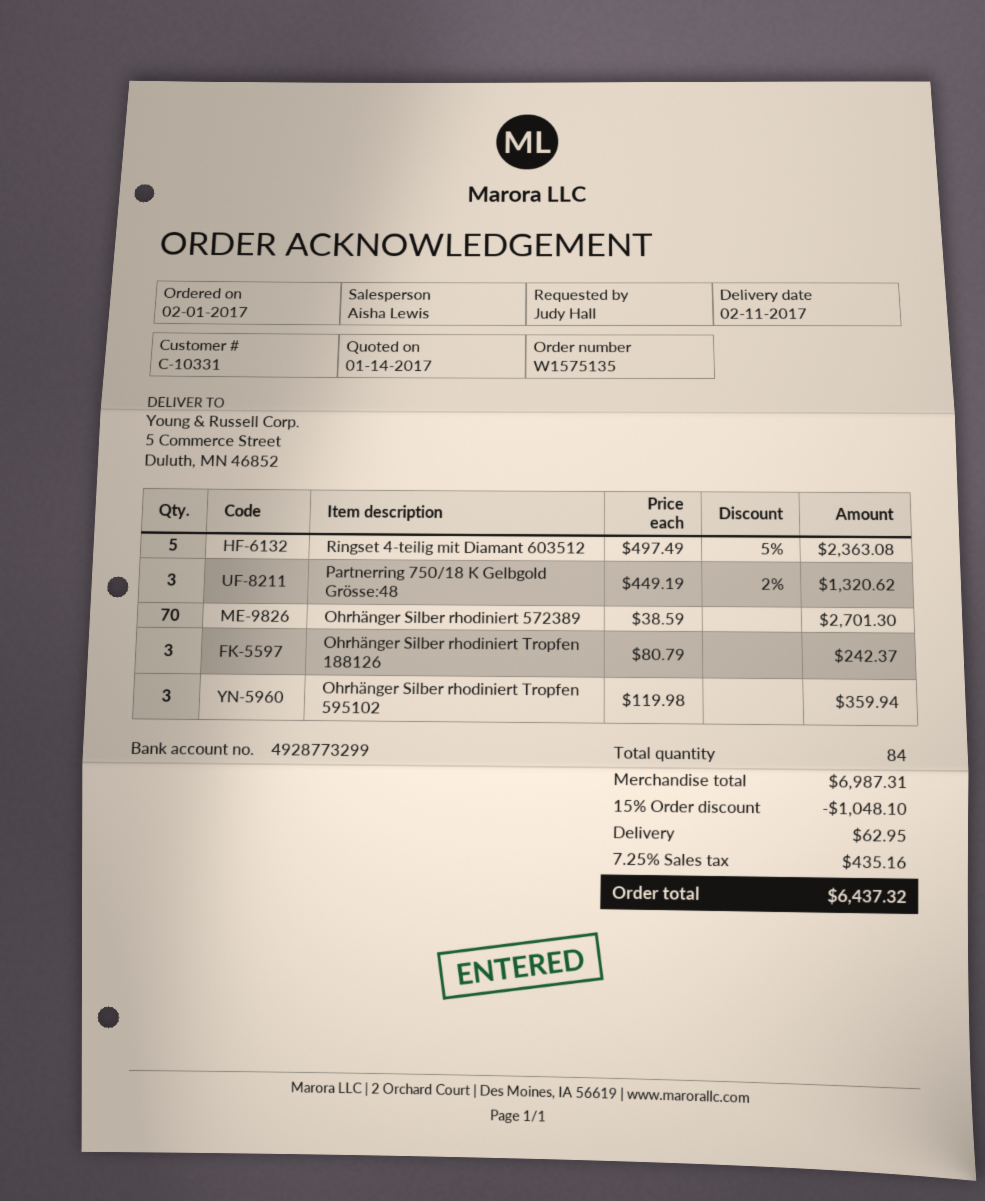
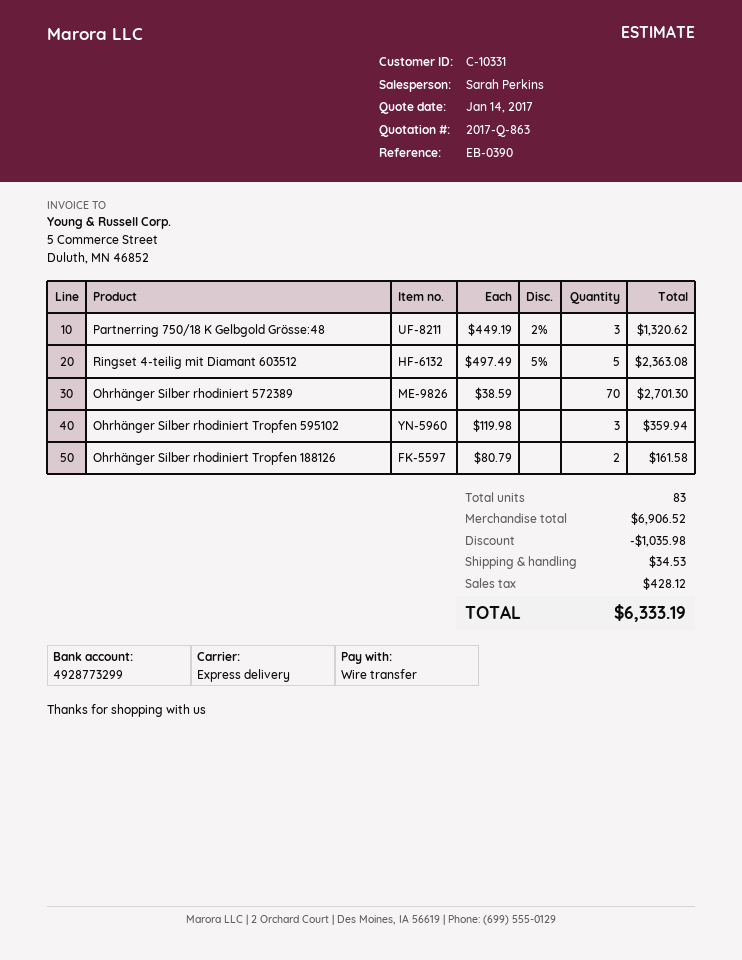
sales rep: Aisha Lewis -> Sarah Perkins
Ohrhänger Silber rhodiniert Tropfen 188126: 3 x 80.79 = 242.37 -> 2 x 80.79 = 161.58
total quantity: 84 -> 83
subtotal: 6987.31 -> 6906.52
discount: 1048.10 -> 1035.98
shipping: 62.95 -> 34.53
tax: 435.16 -> 428.12
total: 6437.32 -> 6333.19

